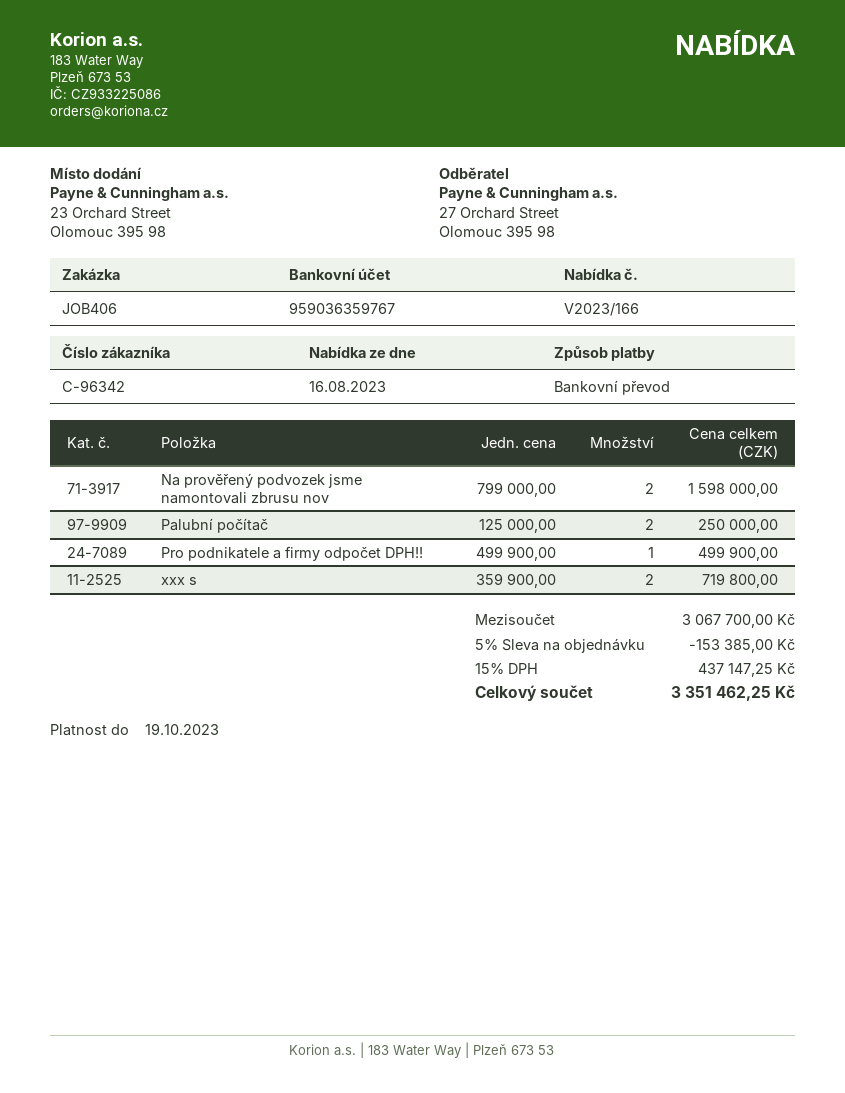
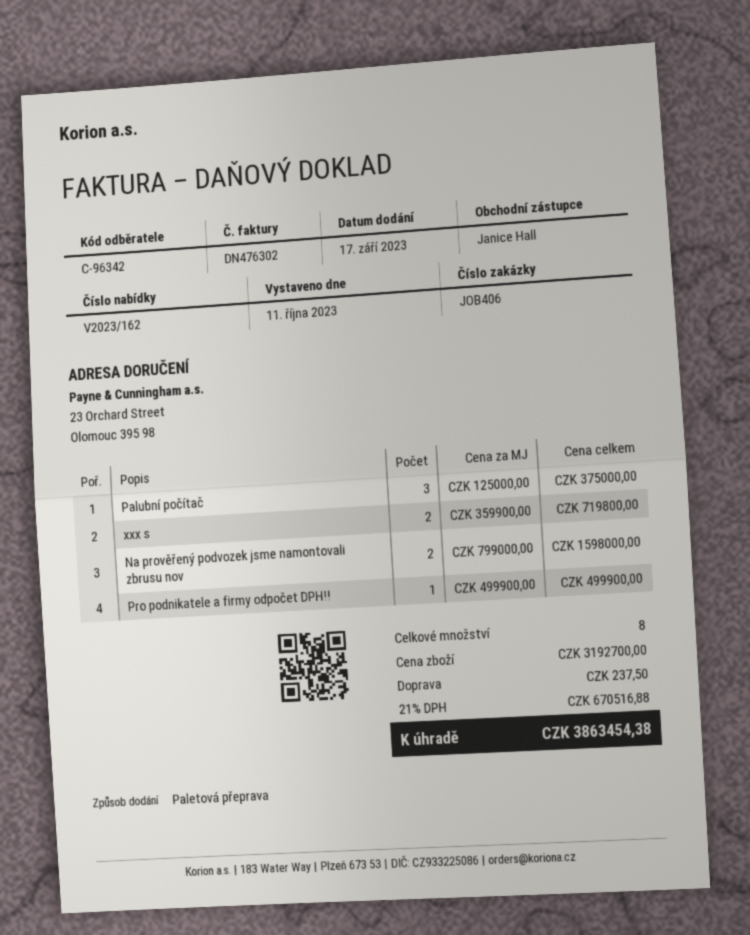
quote number: V2023/166 -> V2023/162
Palubní počítač: 2 x 125000.00 = 250000.00 -> 3 x 125000.00 = 375000.00
subtotal: 3067700.00 -> 3192700.00
discount: 5% = 153385.00 -> none
shipping: none -> 237.50
tax: 15% = 437147.25 -> 21% = 670516.88
total: 3351462.25 -> 3863454.38

